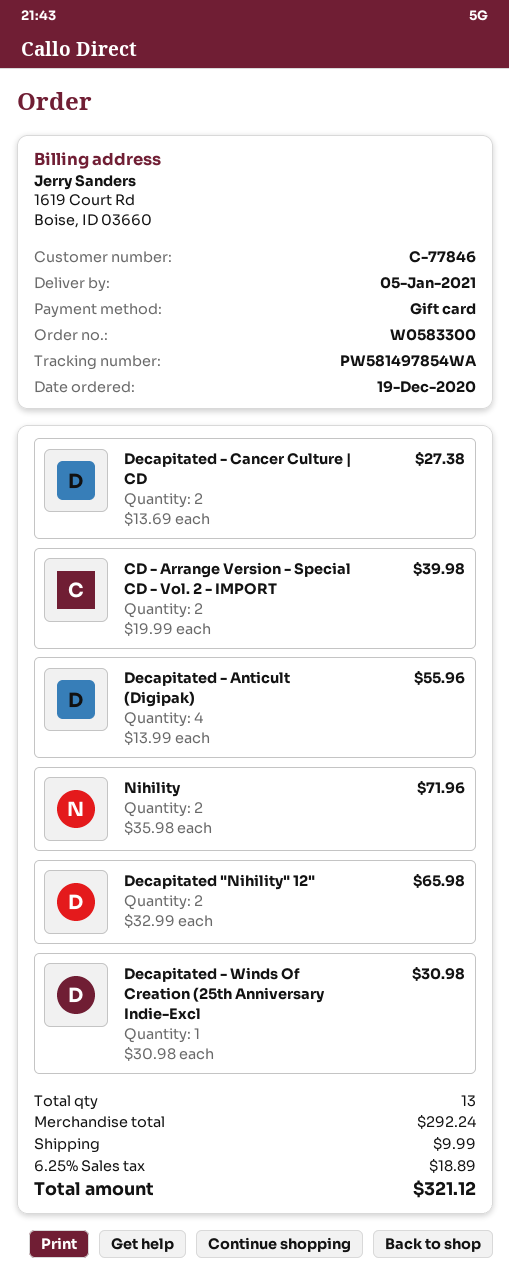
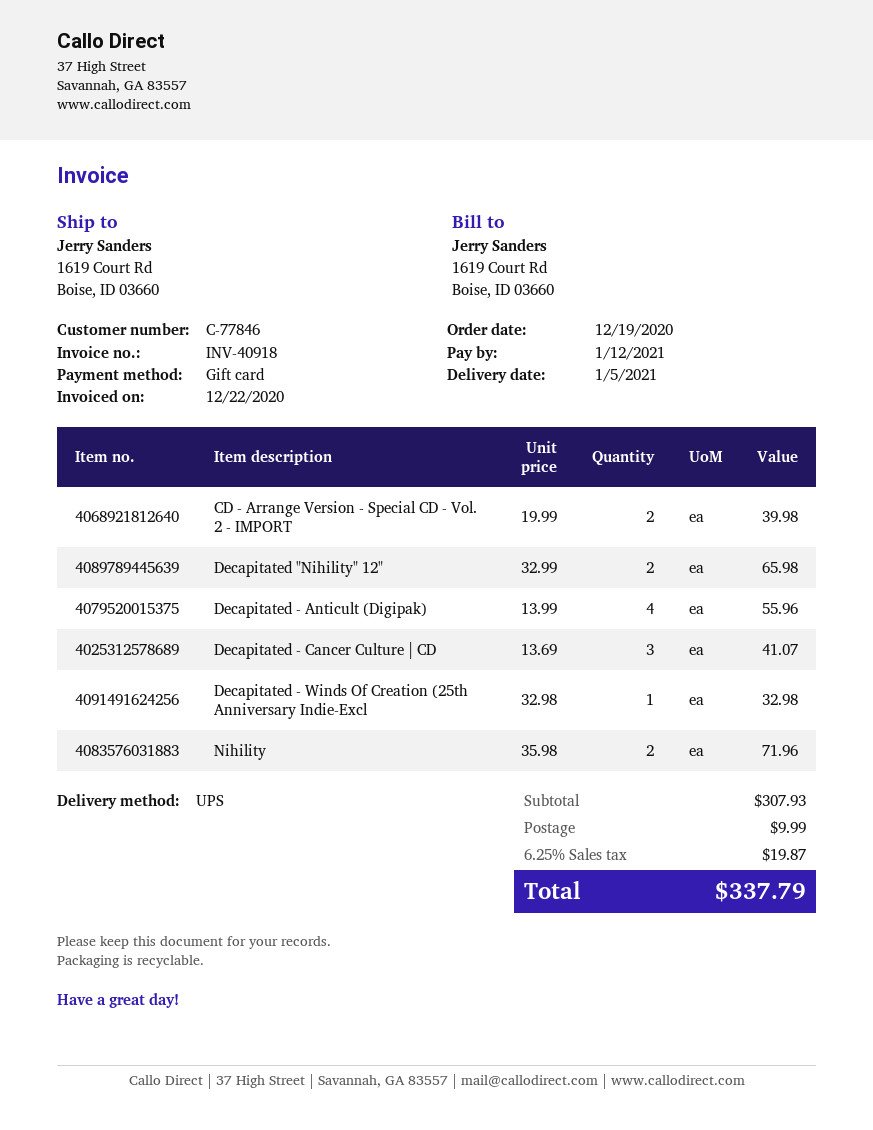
Decapitated - Cancer Culture | CD: 2 x 13.69 = 27.38 -> 3 x 13.69 = 41.07
Decapitated - Winds Of Creation (25th Anniversary Indie-Excl: 1 x 30.98 = 30.98 -> 1 x 32.98 = 32.98
subtotal: 292.24 -> 307.93
tax: 6.25% = 18.89 -> 6.25% = 19.87
total: 321.12 -> 337.79

